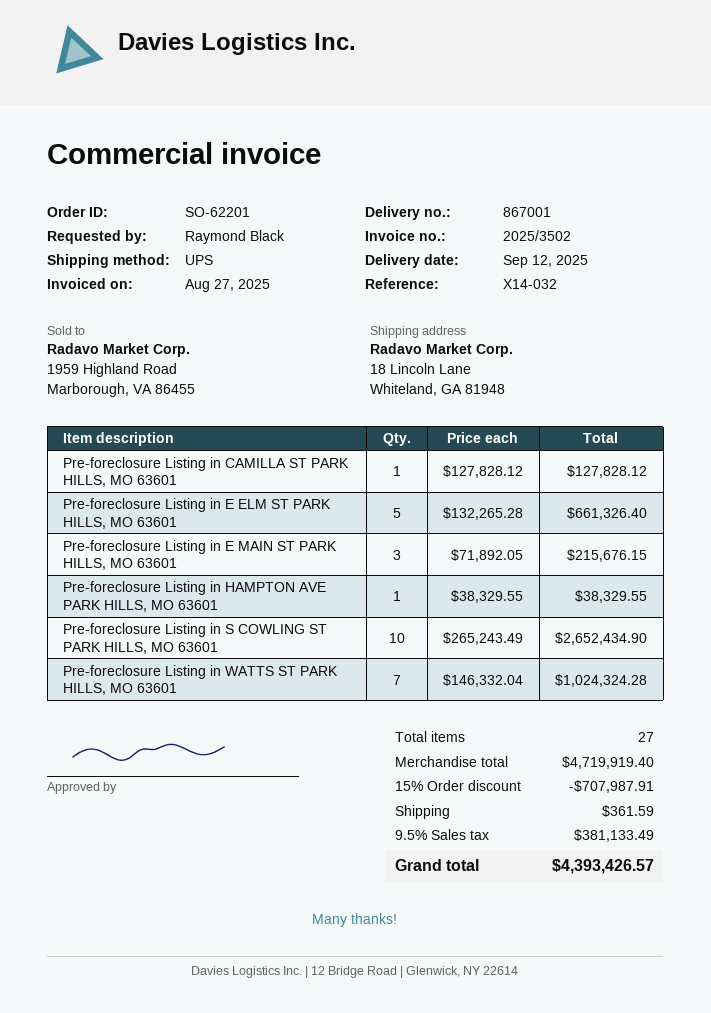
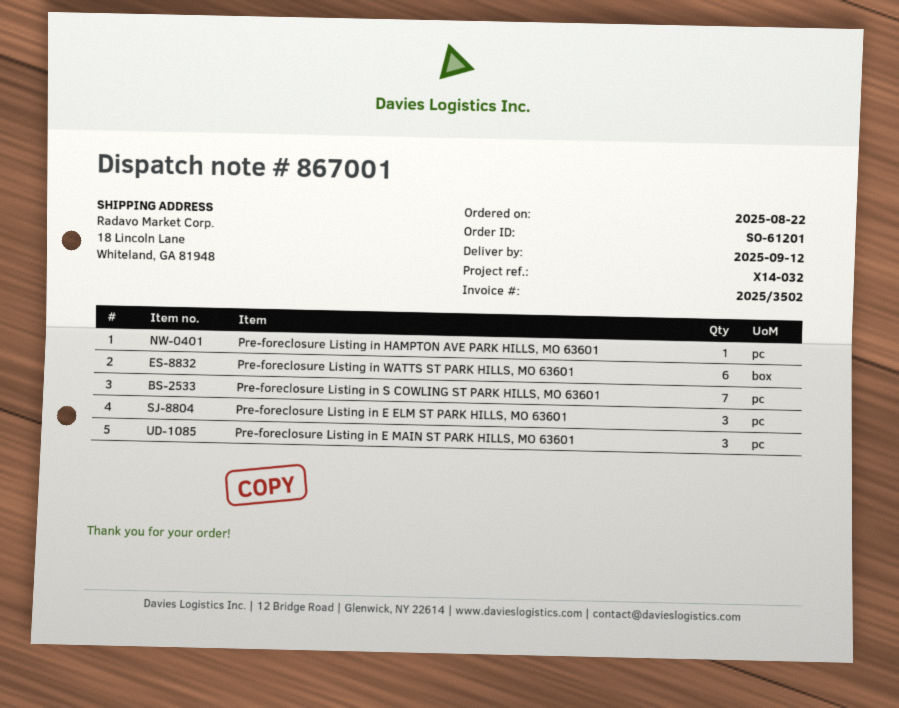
order number: SO-62201 -> SO-61201
Pre-foreclosure Listing in CAMILLA ST PARK HILLS, MO 63601: 1 -> none
Pre-foreclosure Listing in E ELM ST PARK HILLS, MO 63601: 5 -> 3
Pre-foreclosure Listing in S COWLING ST PARK HILLS, MO 63601: 10 -> 7
Pre-foreclosure Listing in WATTS ST PARK HILLS, MO 63601: 7 -> 6

